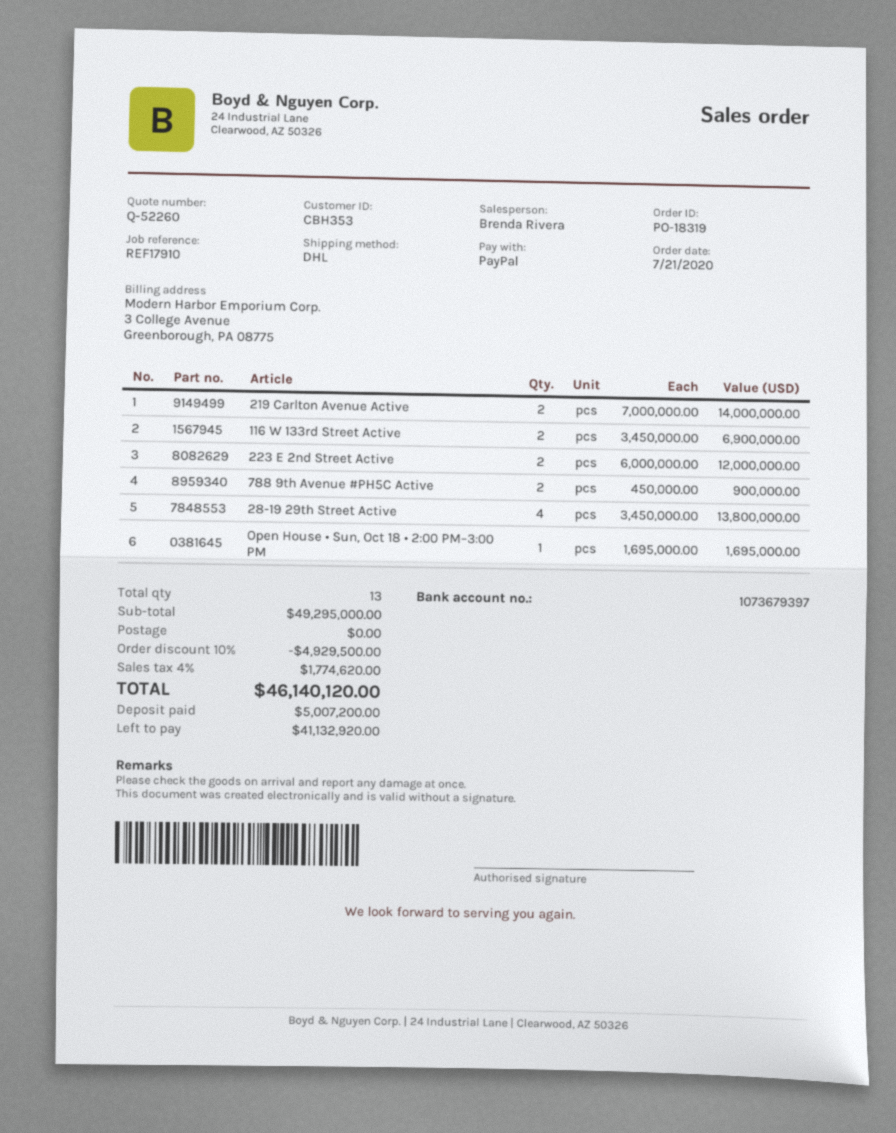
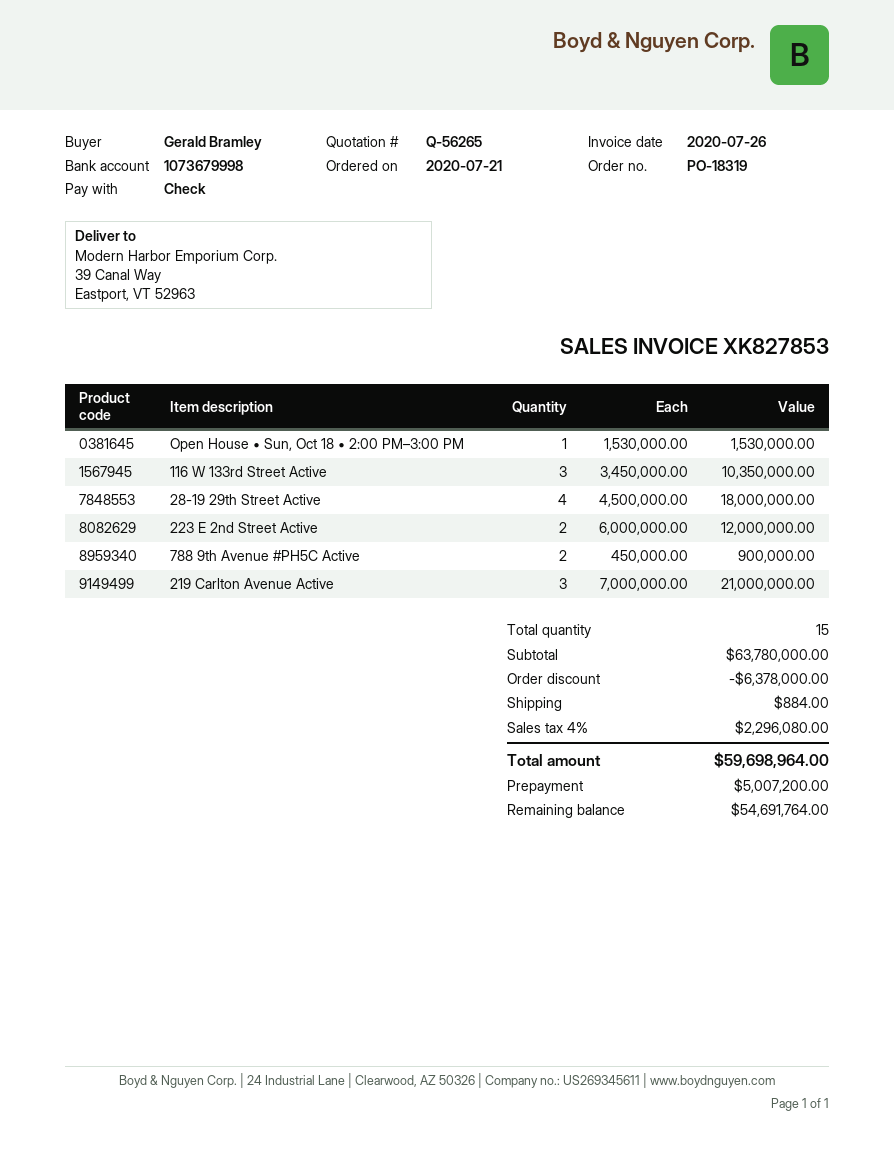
quote number: Q-52260 -> Q-56265
payment method: PayPal -> cheque
bank account: 1073679397 -> 1073679998
219 Carlton Avenue Active: 2 x 7000000.00 = 14000000.00 -> 3 x 7000000.00 = 21000000.00
116 W 133rd Street Active: 2 x 3450000.00 = 6900000.00 -> 3 x 3450000.00 = 10350000.00
28-19 29th Street Active: 4 x 3450000.00 = 13800000.00 -> 4 x 4500000.00 = 18000000.00
Open House • Sun, Oct 18 • 2:00 PM–3:00 PM: 1 x 1695000.00 = 1695000.00 -> 1 x 1530000.00 = 1530000.00
total quantity: 13 -> 15
subtotal: 49295000.00 -> 63780000.00
discount: 4929500.00 -> 6378000.00
shipping: 0.00 -> 884.00
tax: 4% = 1774620.00 -> 4% = 2296080.00
total: 46140120.00 -> 59698964.00
balance: 41132920.00 -> 54691764.00

